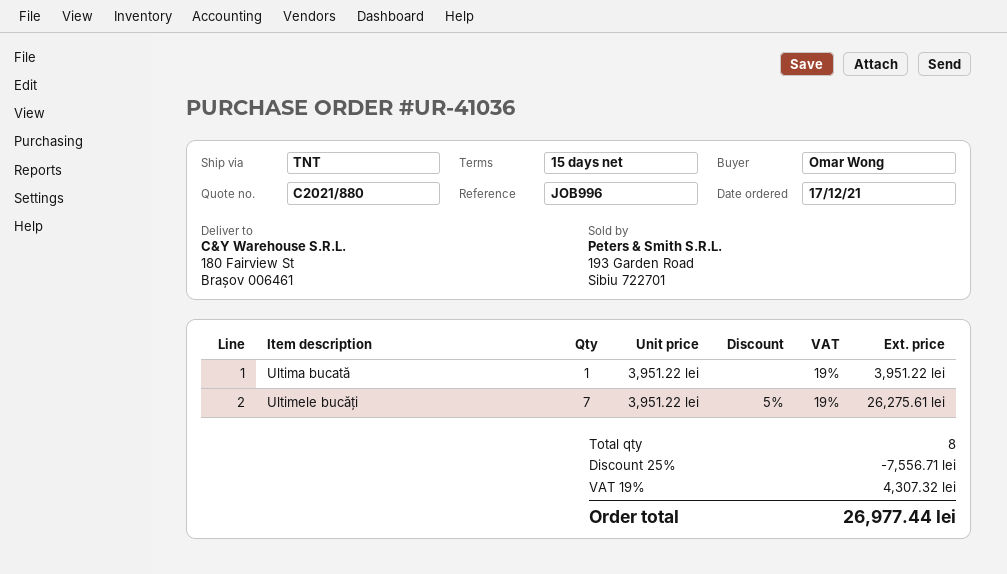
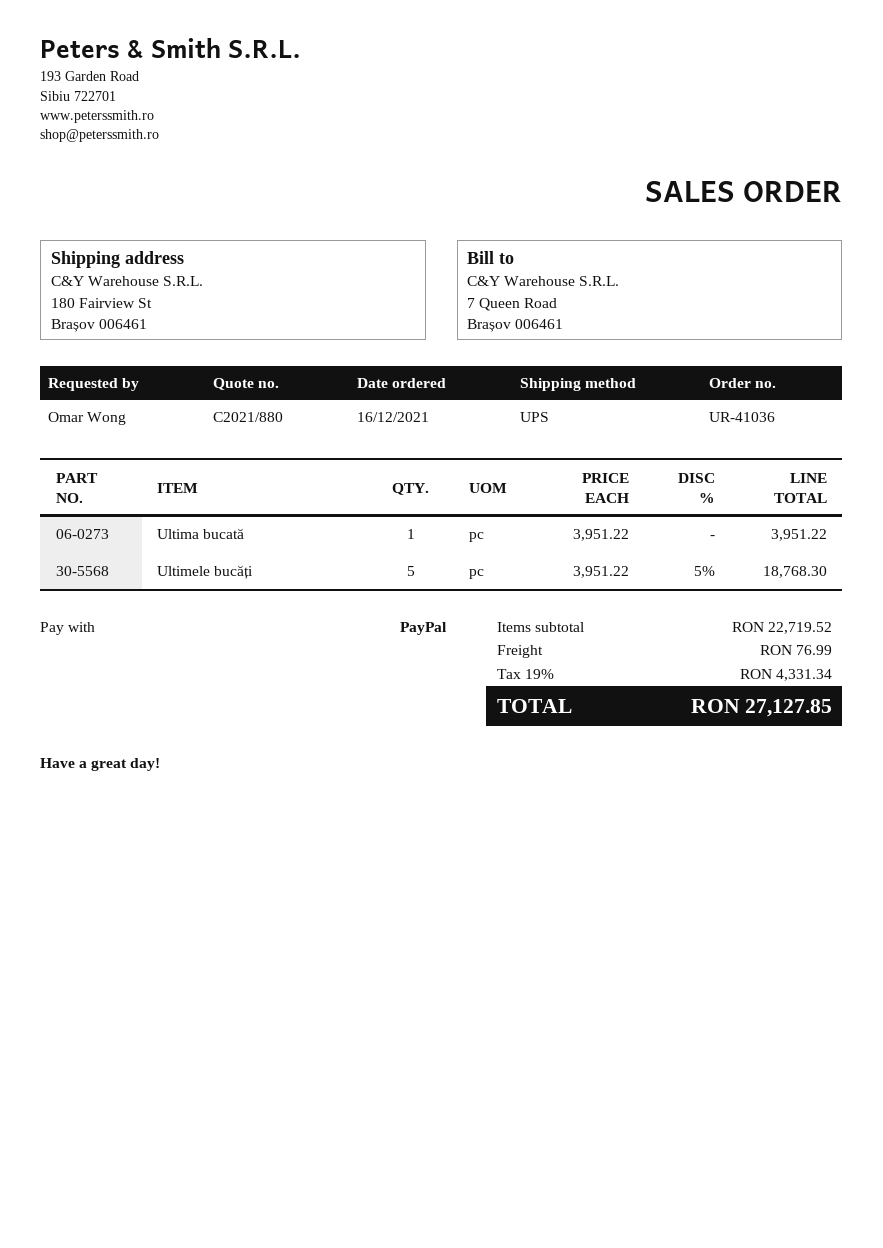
order date: 2021-12-17 -> 2021-12-16
shipping method: TNT -> UPS
Ultimele bucăți: 7 x 3951.22 - 5% = 26275.61 -> 5 x 3951.22 - 5% = 18768.30
discount: 25% = 7556.71 -> none
shipping: none -> 76.99
tax: 19% = 4307.32 -> 19% = 4331.34
total: 26977.44 -> 27127.85

